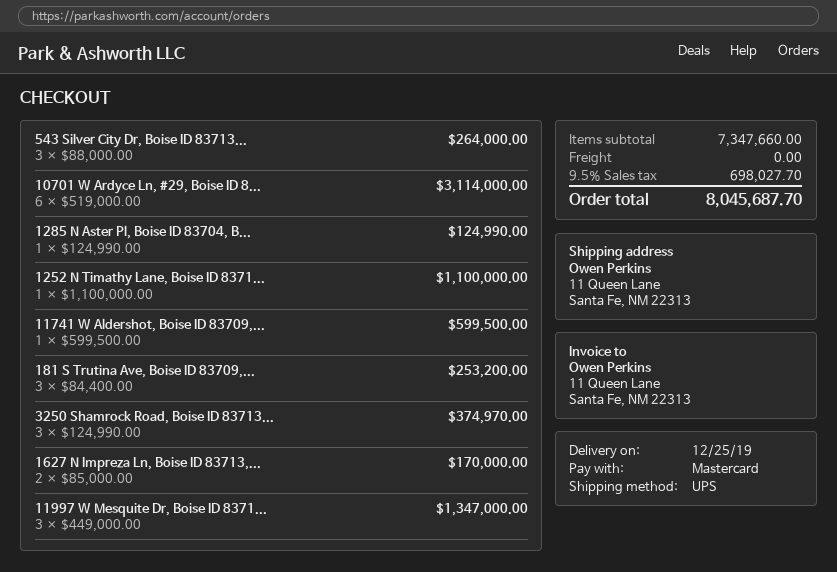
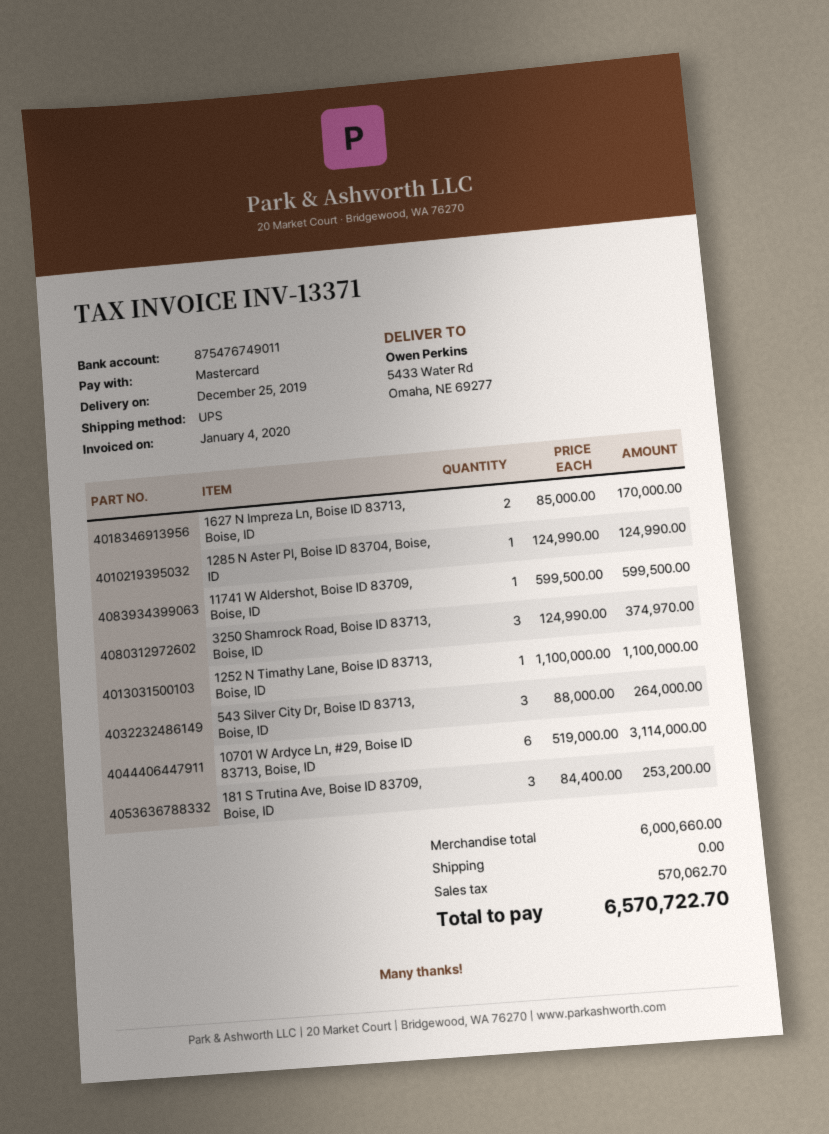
ship to: 11 Queen Lane, Santa Fe, NM 22313 -> 5433 Water Rd, Omaha, NE 69277
11997 W Mesquite Dr, Boise ID 8371...: 3 x 449000.00 = 1347000.00 -> none
subtotal: 7347660.00 -> 6000660.00
tax: 698027.70 -> 570062.70
total: 8045687.70 -> 6570722.70

